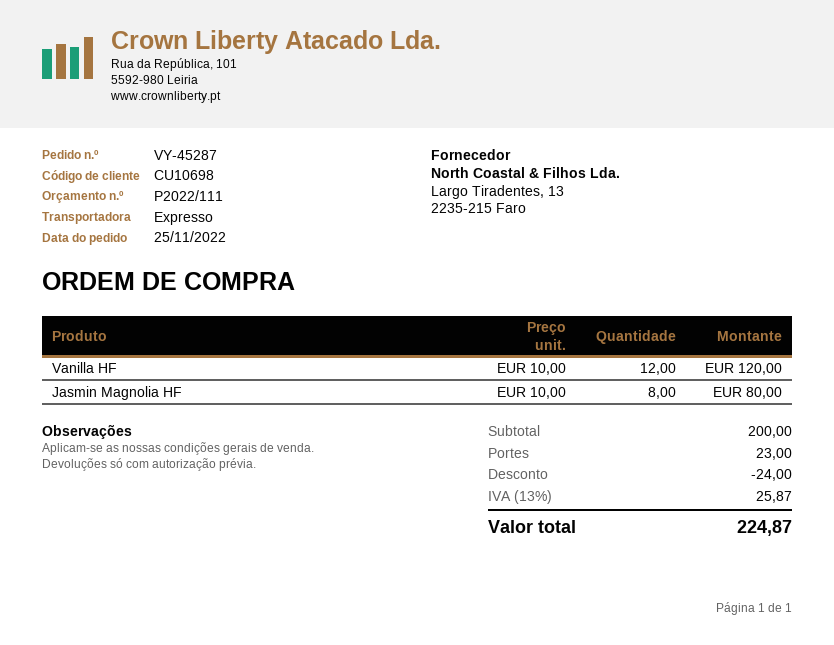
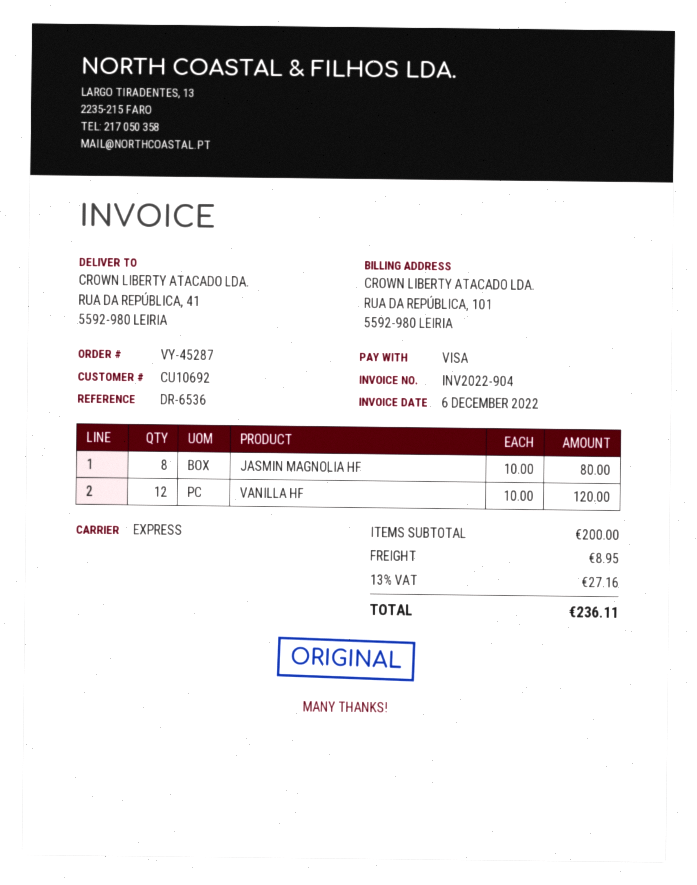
customer number: CU10698 -> CU10692
discount: 24.00 -> none
shipping: 23.00 -> 8.95
tax: 13% = 25.87 -> 13% = 27.16
total: 224.87 -> 236.11

